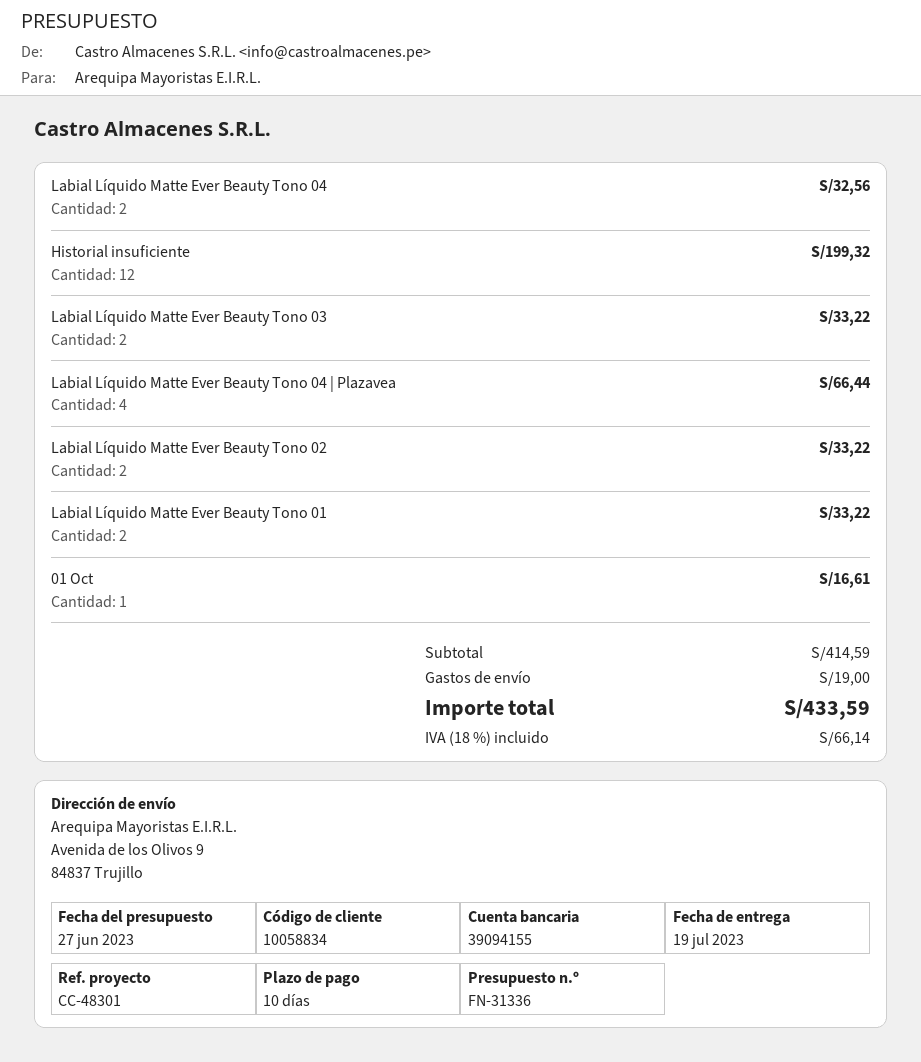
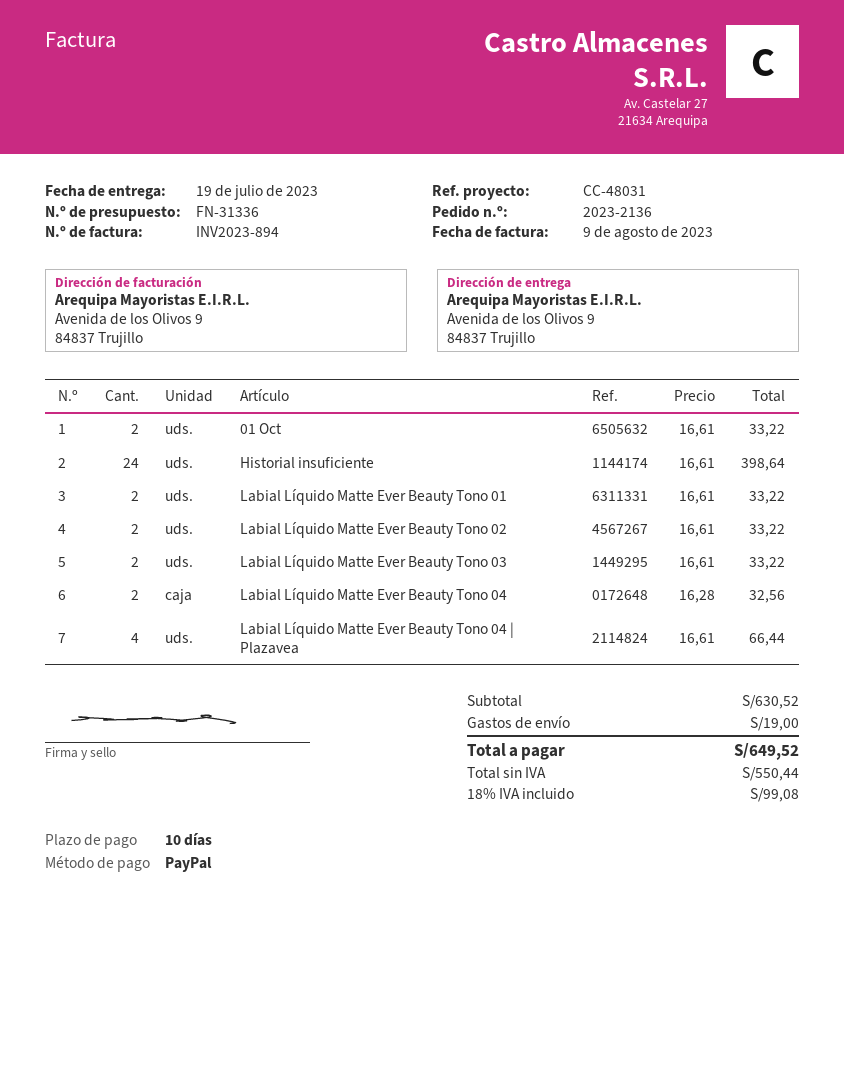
reference: CC-48301 -> CC-48031
Historial insuficiente: 12 for 199.32 -> 24 for 398.64
01 Oct: 1 for 16.61 -> 2 for 33.22
subtotal: 414.59 -> 630.52
tax: 18% = 66.14 -> 18% = 99.08
total: 433.59 -> 649.52

